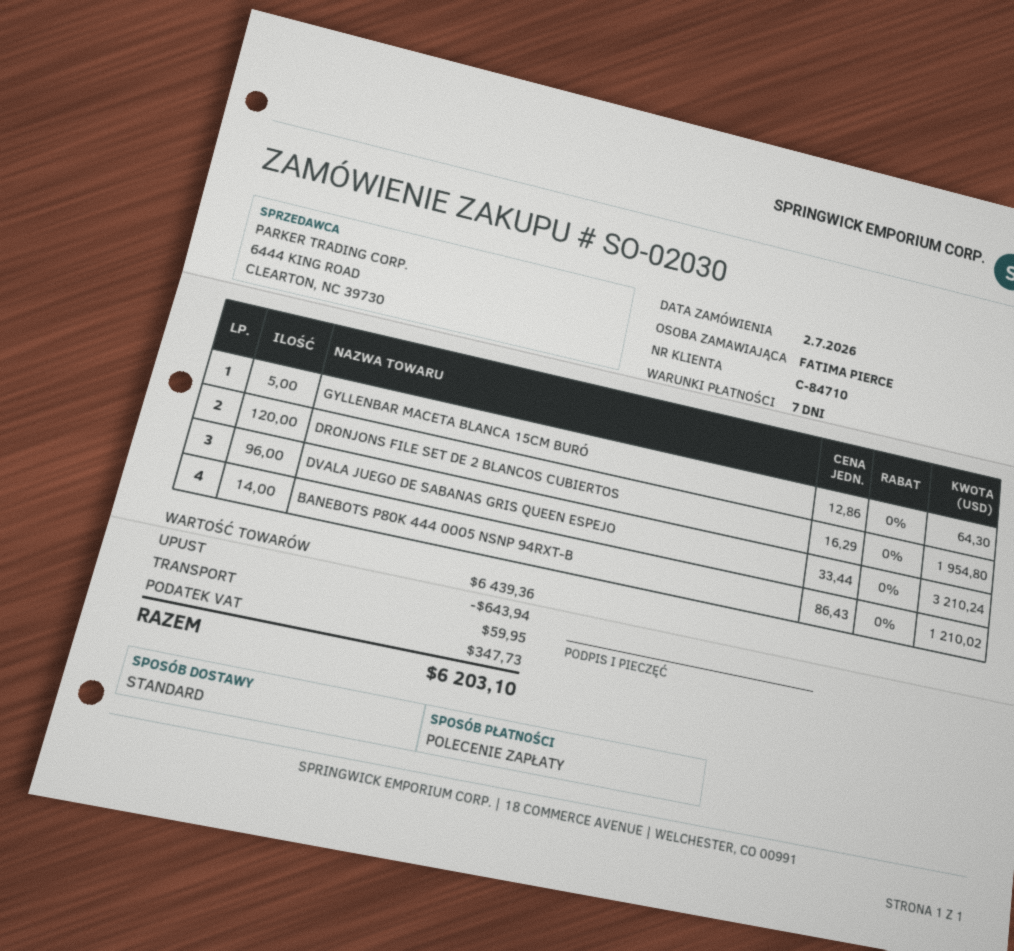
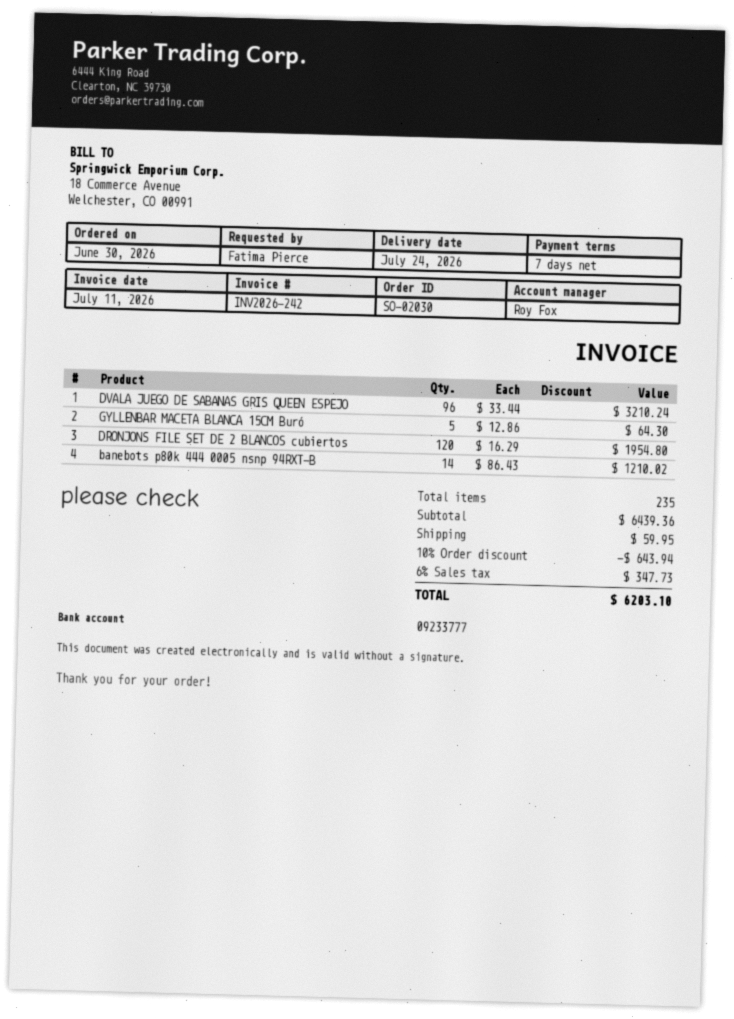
order date: 2026-07-02 -> 2026-06-30

